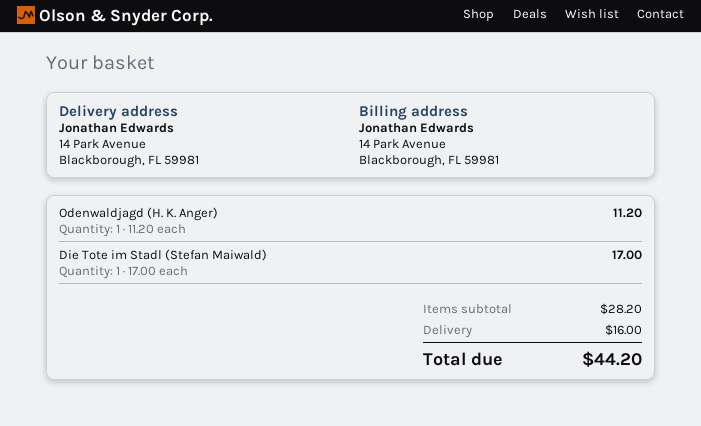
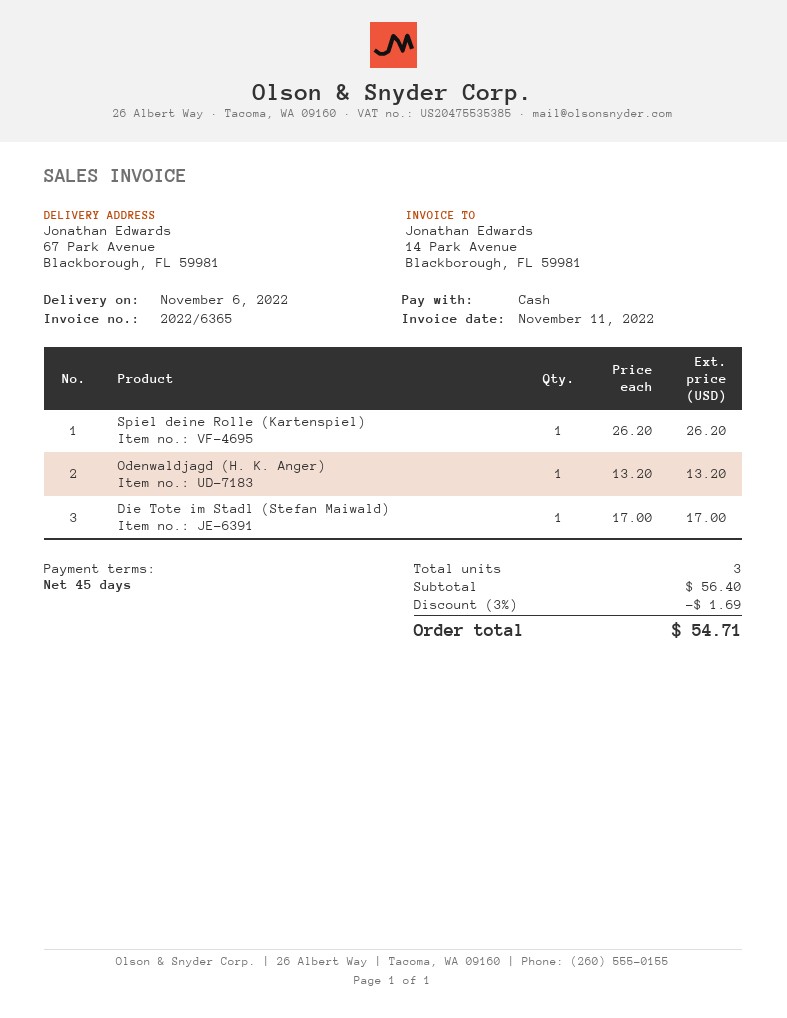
ship to: 14 Park Avenue, Blackborough, FL 59981 -> 67 Park Avenue, Blackborough, FL 59981
Odenwaldjagd (H. K. Anger): 1 x 11.20 = 11.20 -> 1 x 13.20 = 13.20
Spiel deine Rolle (Kartenspiel): none -> 1 x 26.20 = 26.20
subtotal: 28.20 -> 56.40
discount: none -> 3% = 1.69
shipping: 16.00 -> none
total: 44.20 -> 54.71

